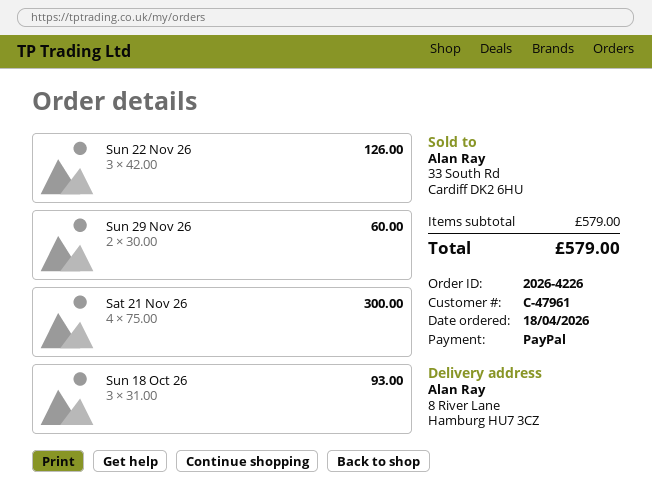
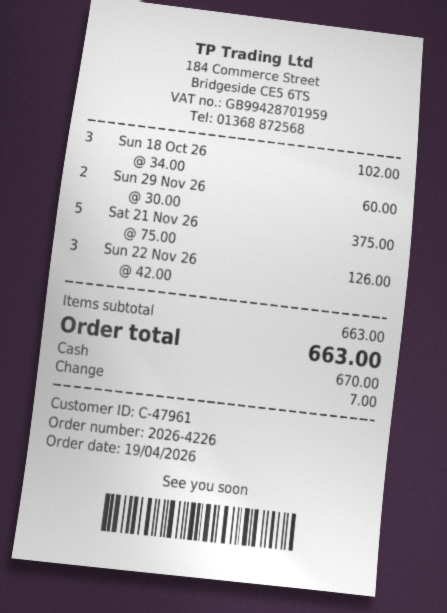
order date: 2026-04-18 -> 2026-04-19
payment method: PayPal -> cash
Sat 21 Nov 26: 4 x 75.00 = 300.00 -> 5 x 75.00 = 375.00
Sun 18 Oct 26: 3 x 31.00 = 93.00 -> 3 x 34.00 = 102.00
subtotal: 579.00 -> 663.00
total: 579.00 -> 663.00

